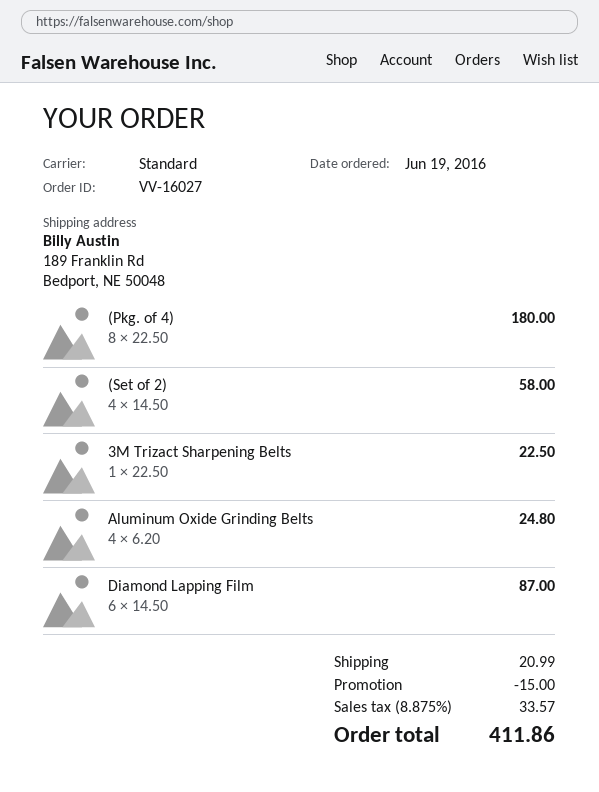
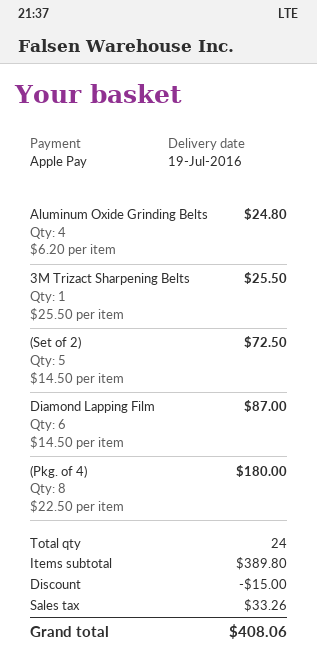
(Set of 2): 4 x 14.50 = 58.00 -> 5 x 14.50 = 72.50
3M Trizact Sharpening Belts: 1 x 22.50 = 22.50 -> 1 x 25.50 = 25.50
shipping: 20.99 -> none
tax: 33.57 -> 33.26
total: 411.86 -> 408.06

